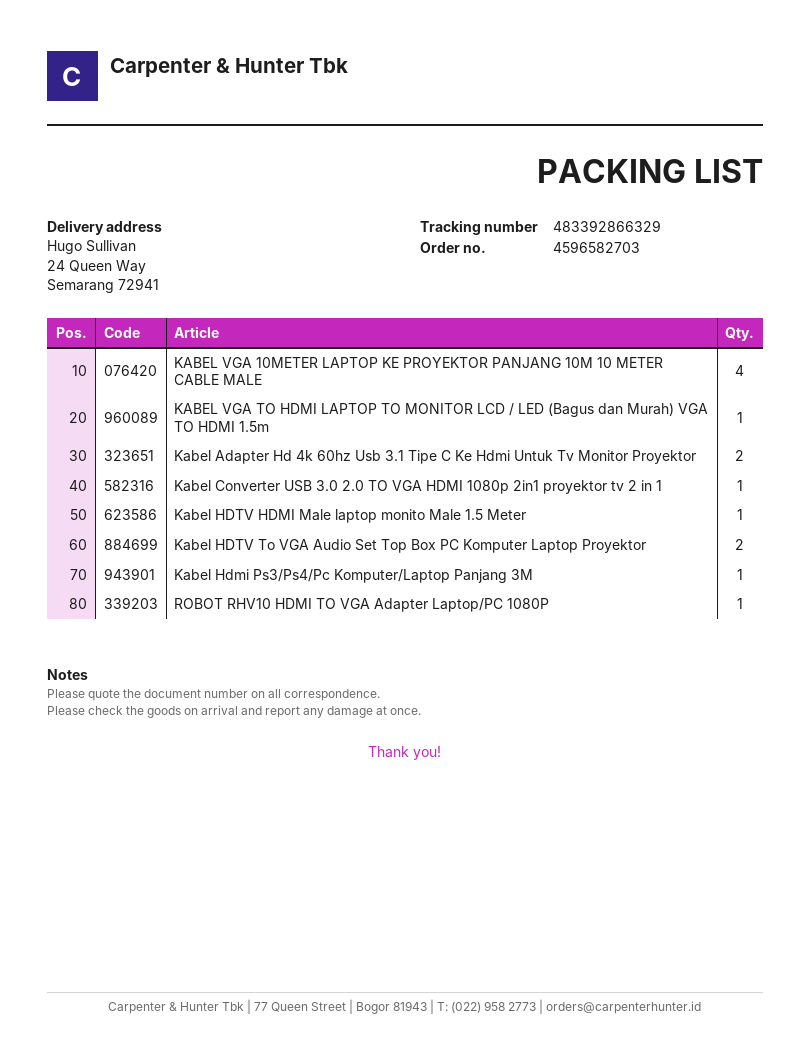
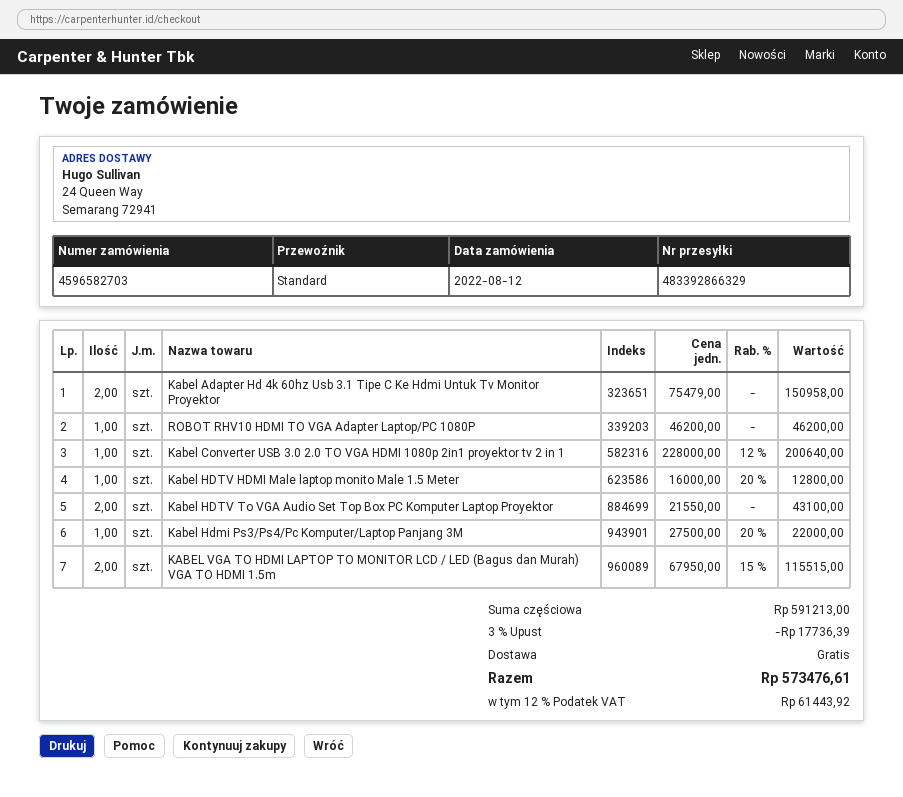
KABEL VGA 10METER LAPTOP KE PROYEKTOR PANJANG 10M 10 METER CABLE MALE: 4 -> none
KABEL VGA TO HDMI LAPTOP TO MONITOR LCD / LED (Bagus dan Murah) VGA TO HDMI 1.5m: 1 -> 2

